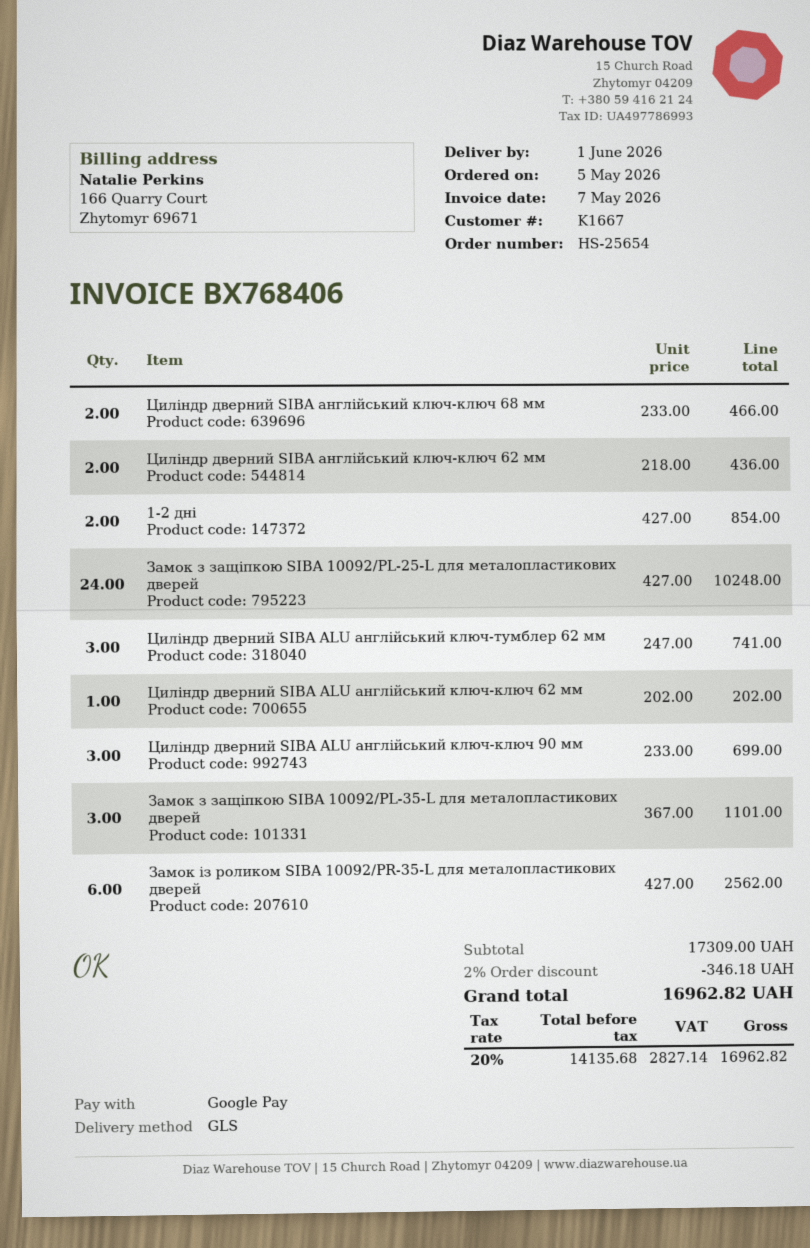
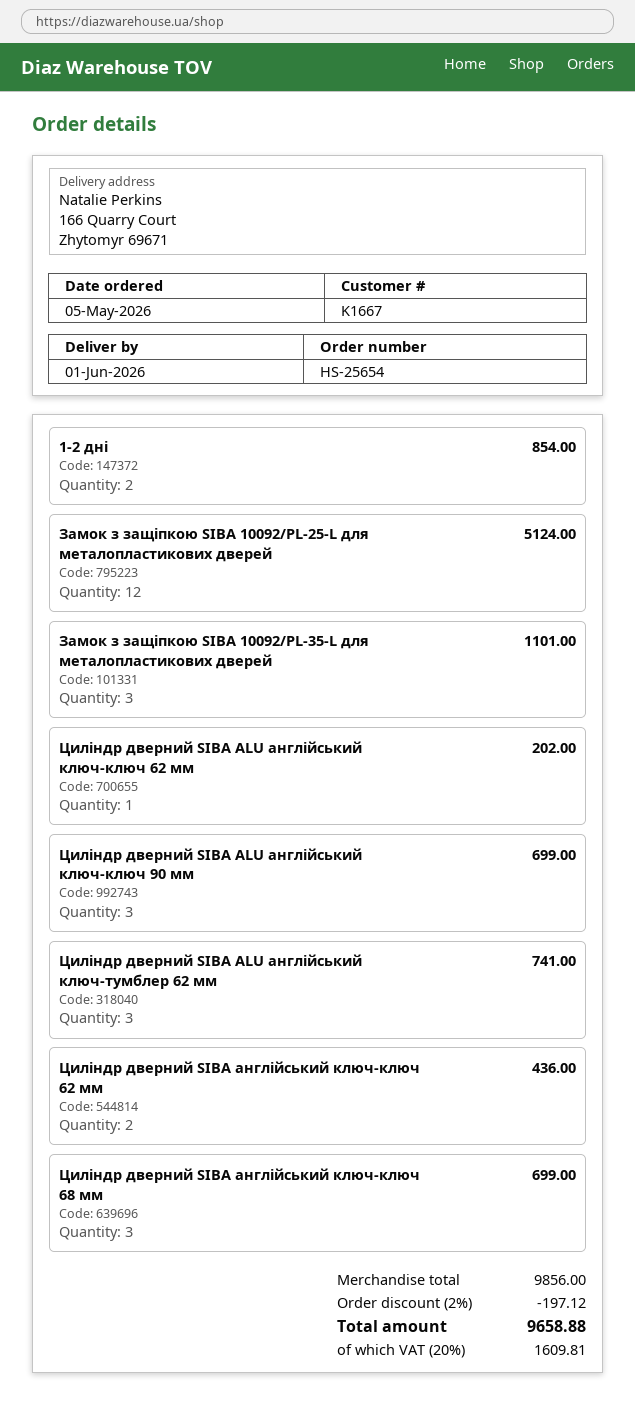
Циліндр дверний SIBA англійський ключ-ключ 68 мм: 2 for 466.00 -> 3 for 699.00
Замок з защіпкою SIBA 10092/PL-25-L для металопластикових дверей: 24 for 10248.00 -> 12 for 5124.00
Замок із роликом SIBA 10092/PR-35-L для металопластикових дверей: 6 for 2562.00 -> none
subtotal: 17309.00 -> 9856.00
discount: 2% = 346.18 -> 2% = 197.12
tax: 20% = 2827.14 -> 20% = 1609.81
total: 16962.82 -> 9658.88

